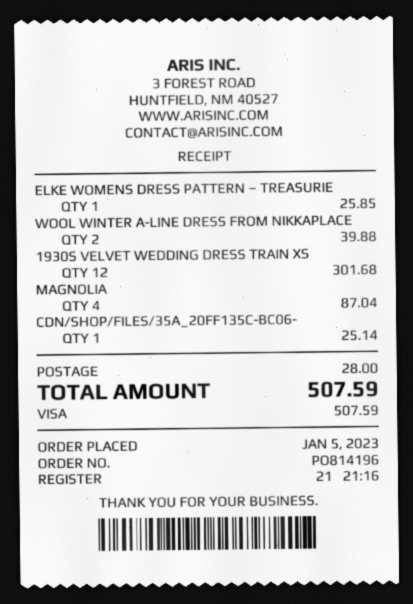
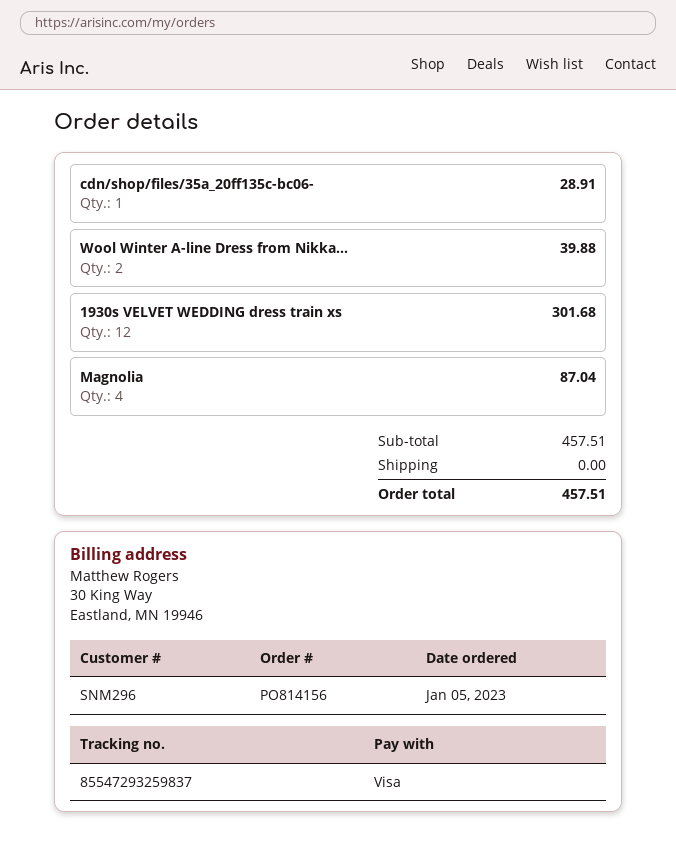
order number: PO814196 -> PO814156
ELKE WOMENS DRESS PATTERN – TREASURIE: 1 for 25.85 -> none
CDN/SHOP/FILES/35A_20FF135C-BC06-: 1 for 25.14 -> 1 for 28.91
shipping: 28.00 -> 0.00
total: 507.59 -> 457.51

